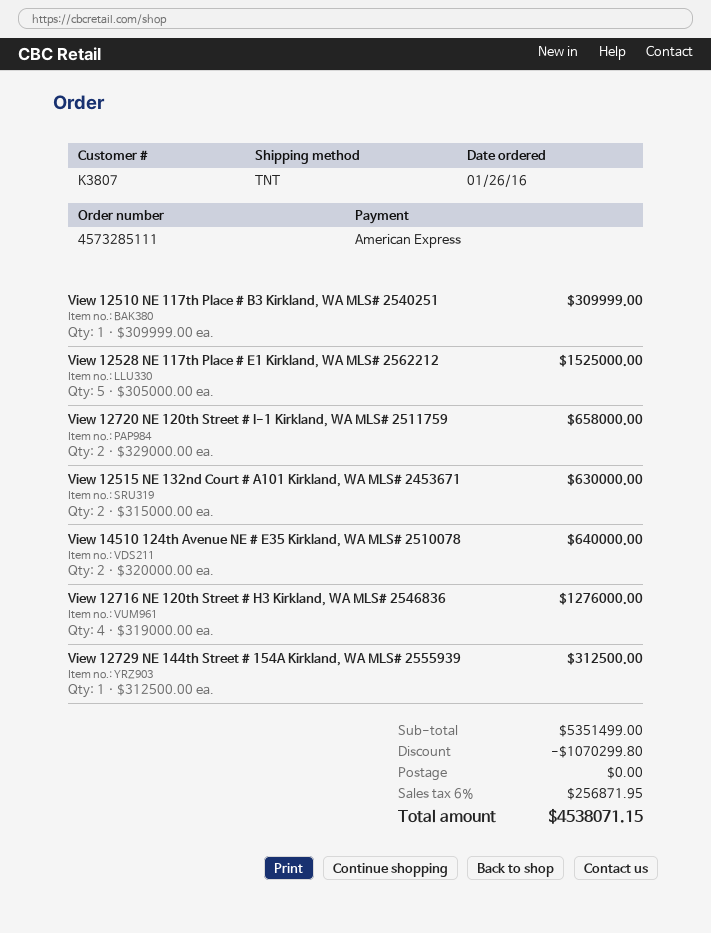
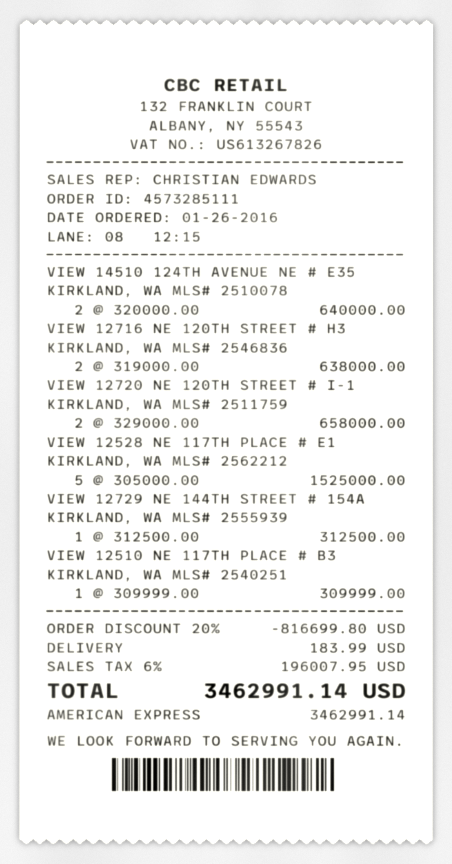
View 12515 NE 132nd Court # A101 Kirkland, WA MLS# 2453671: 2 x 315000.00 = 630000.00 -> none
View 12716 NE 120th Street # H3 Kirkland, WA MLS# 2546836: 4 x 319000.00 = 1276000.00 -> 2 x 319000.00 = 638000.00
discount: 1070299.80 -> 816699.80
shipping: 0.00 -> 183.99
tax: 6% = 256871.95 -> 6% = 196007.95
total: 4538071.15 -> 3462991.14

